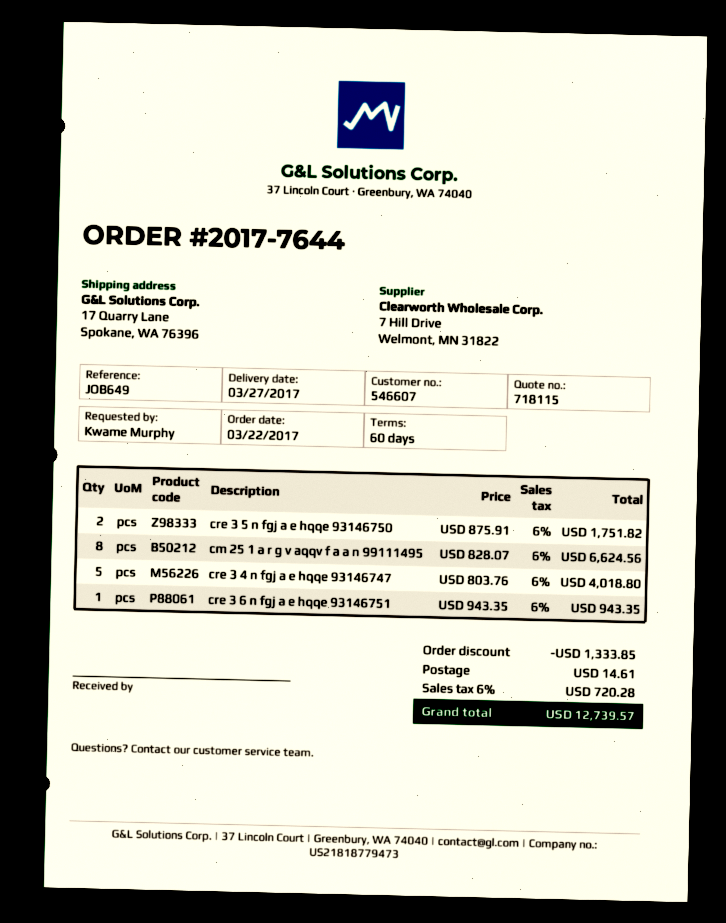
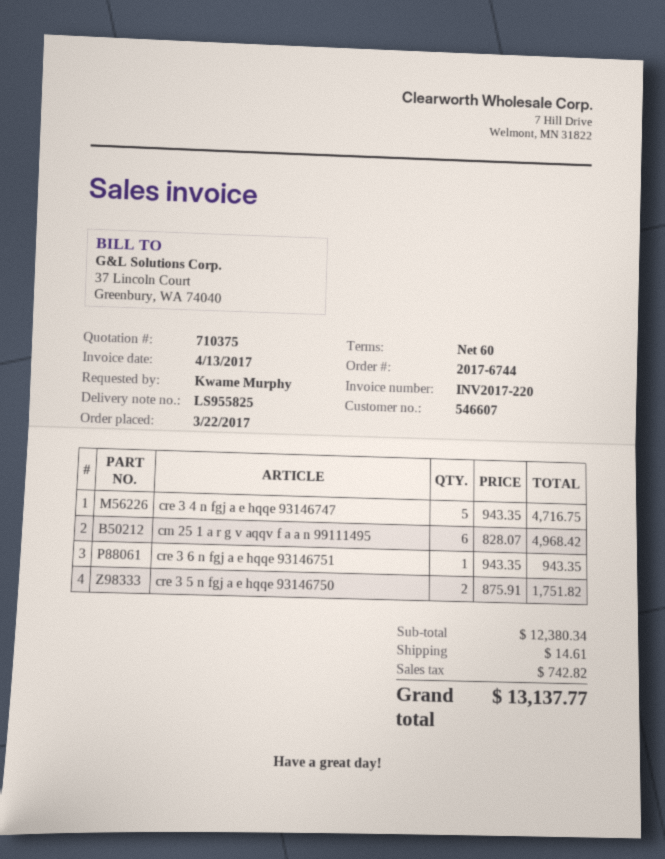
quote number: 718115 -> 710375
order number: 2017-7644 -> 2017-6744
cm 25 1 a r g v aqqv f a a n 99111495: 8 x 828.07 = 6624.56 -> 6 x 828.07 = 4968.42
cre 3 4 n fgj a e hqqe 93146747: 5 x 803.76 = 4018.80 -> 5 x 943.35 = 4716.75
discount: 1333.85 -> none
tax: 720.28 -> 742.82
total: 12739.57 -> 13137.77

